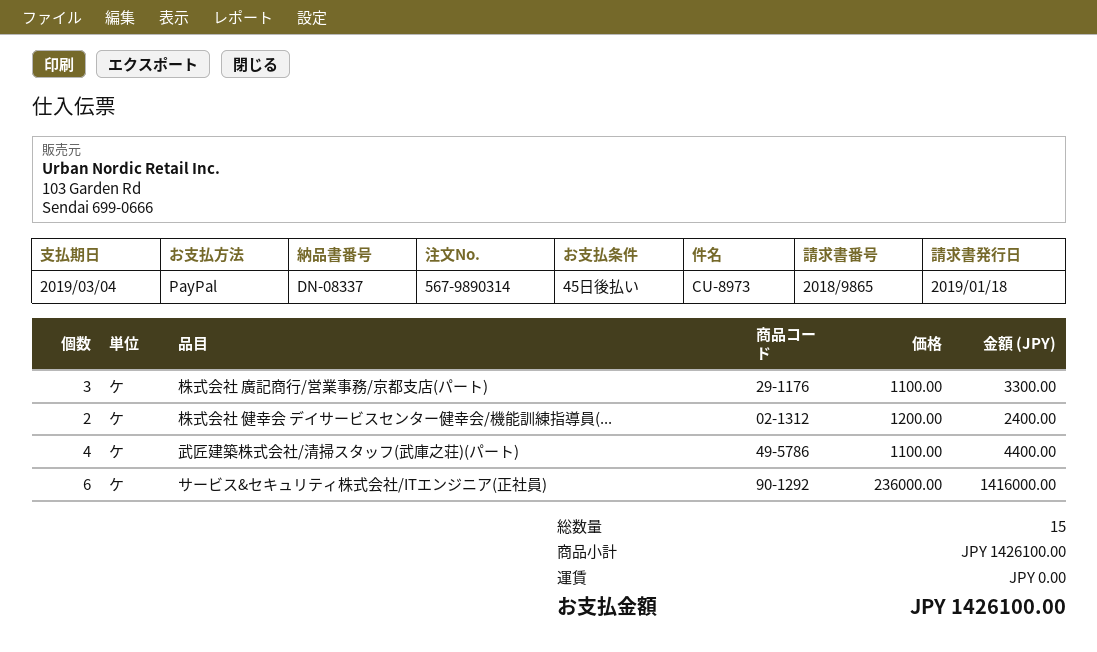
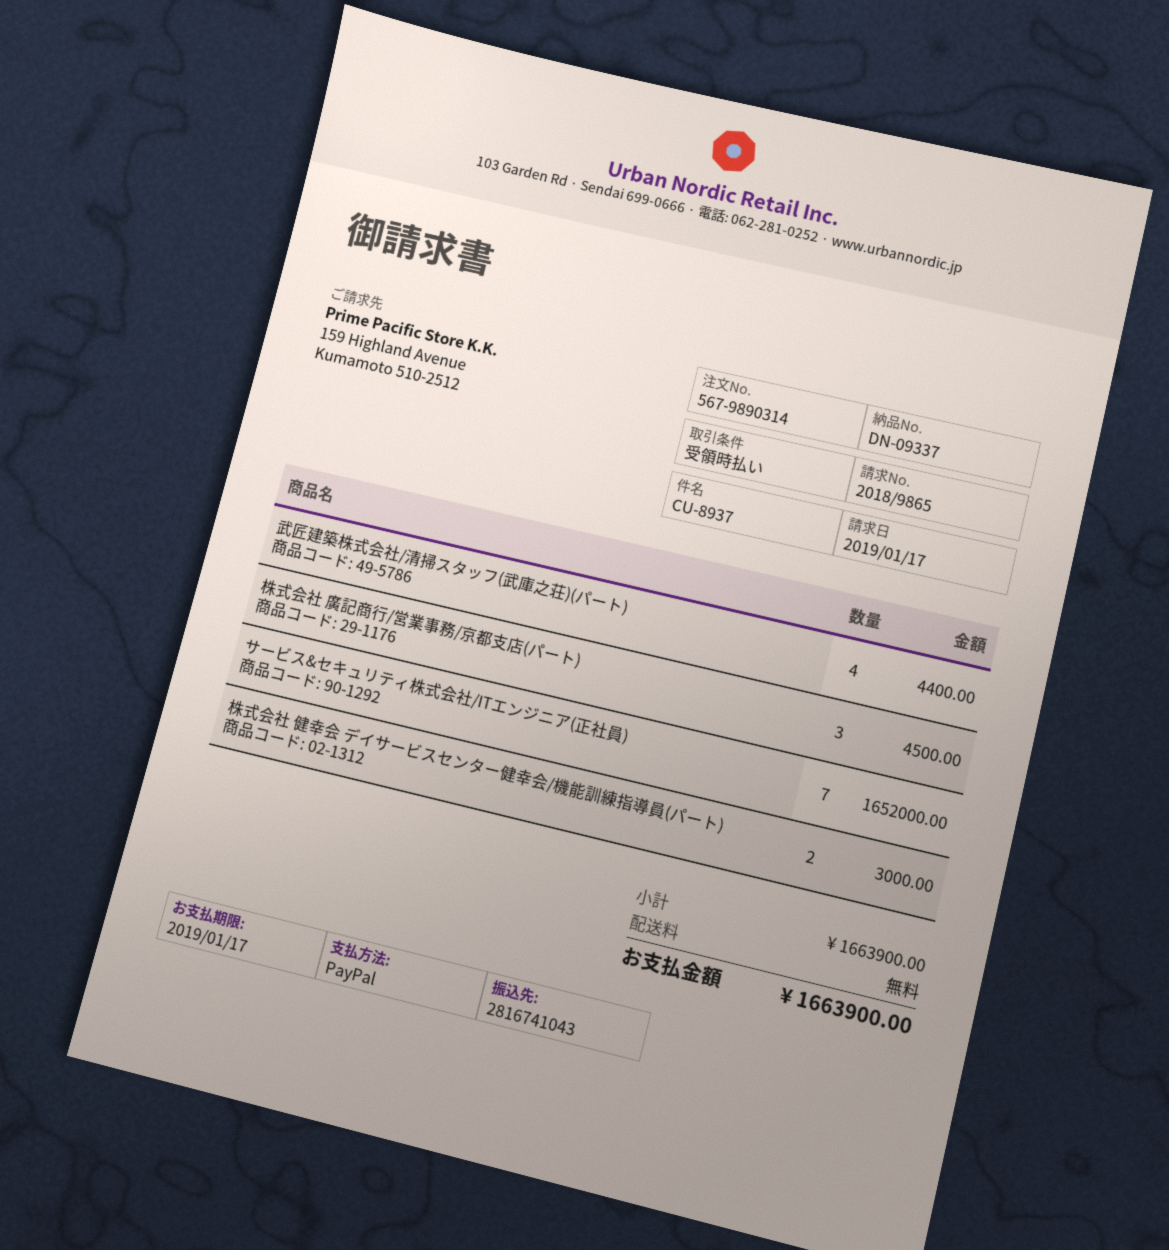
delivery note number: DN-08337 -> DN-09337
invoice date: 2019-01-18 -> 2019-01-17
payment terms: 45 days -> on receipt
due date: 2019-03-04 -> 2019-01-17
reference: CU-8973 -> CU-8937
株式会社 廣記商行/営業事務/京都支店(パート): 3 for 3300.00 -> 3 for 4500.00
株式会社 健幸会 デイサービスセンター健幸会/機能訓練指導員(...: 2 for 2400.00 -> 2 for 3000.00
サービス&セキュリティ株式会社/ITエンジニア(正社員): 6 for 1416000.00 -> 7 for 1652000.00
subtotal: 1426100.00 -> 1663900.00
total: 1426100.00 -> 1663900.00

